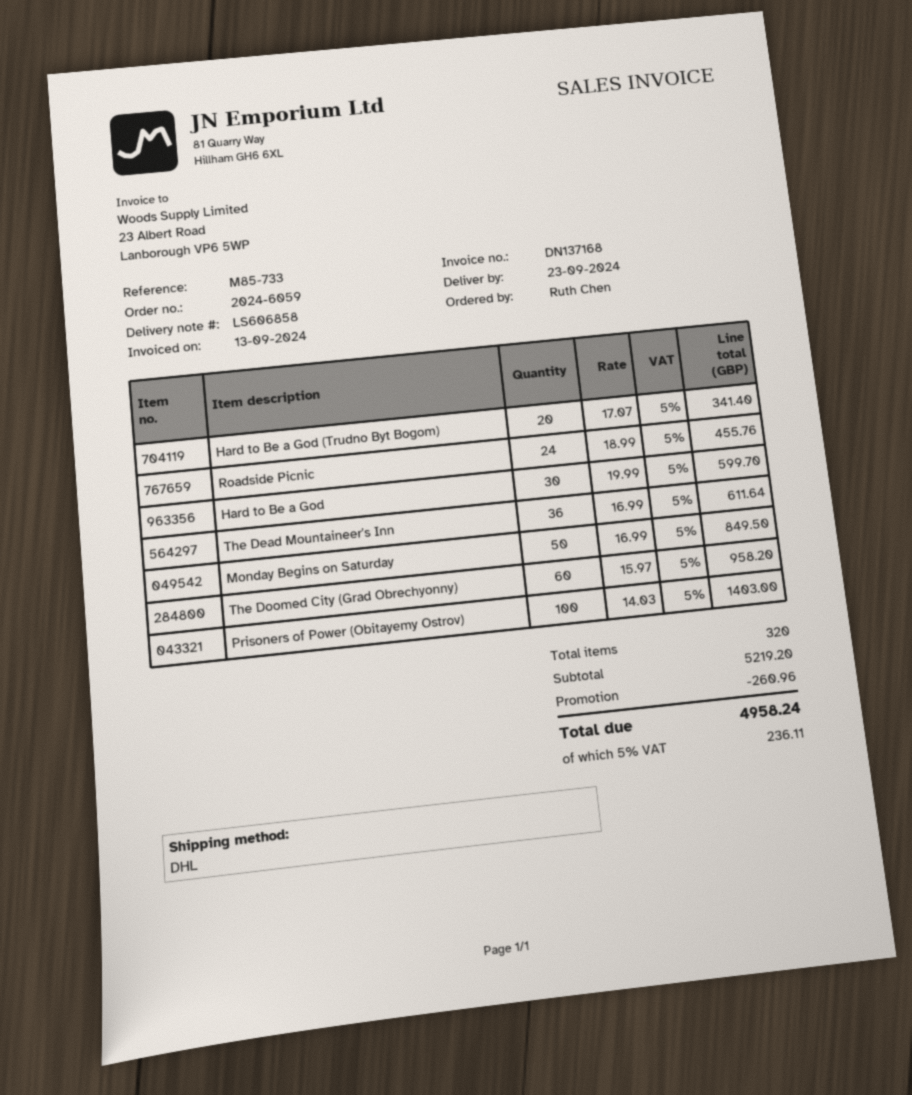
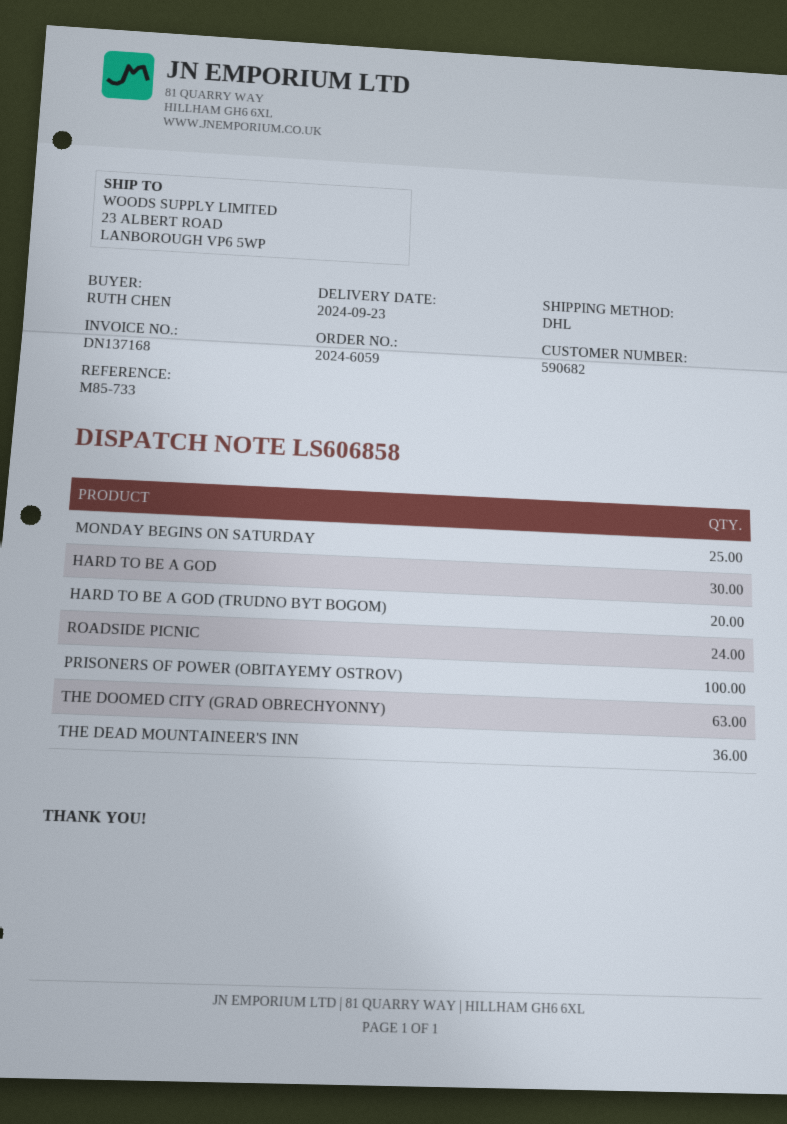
Monday Begins on Saturday: 50 -> 25
The Doomed City (Grad Obrechyonny): 60 -> 63

